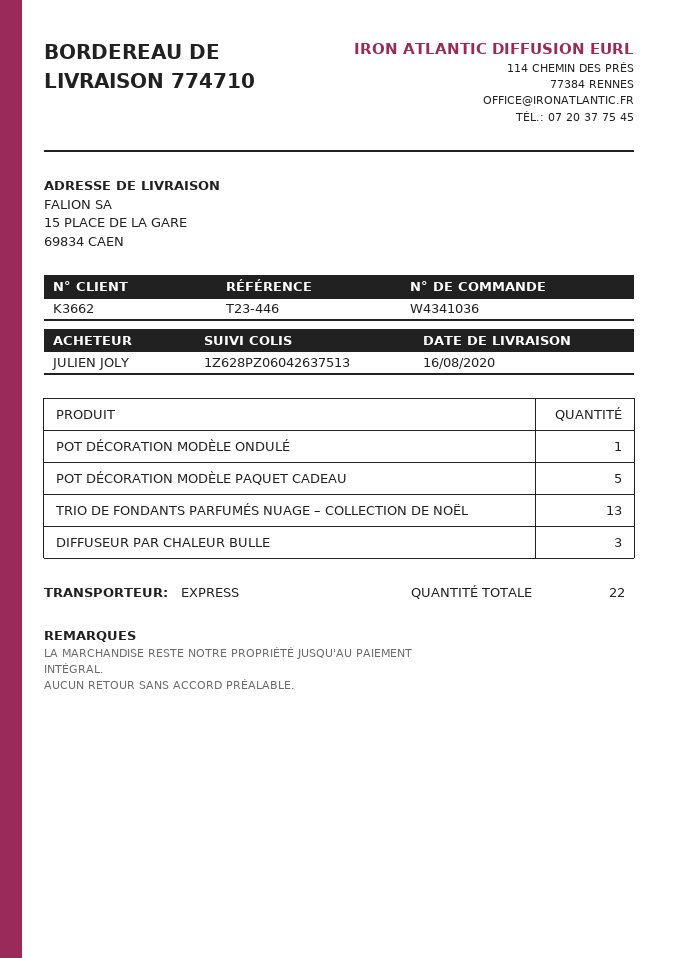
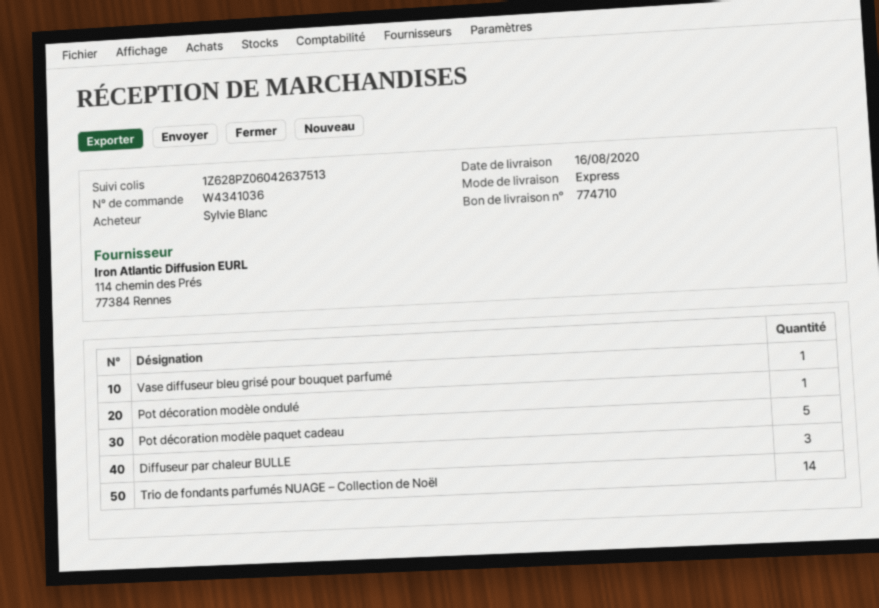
ordered by: JULIEN JOLY -> Sylvie Blanc
TRIO DE FONDANTS PARFUMÉS NUAGE – COLLECTION DE NOËL: 13 -> 14
Vase diffuseur bleu grisé pour bouquet parfumé: none -> 1

